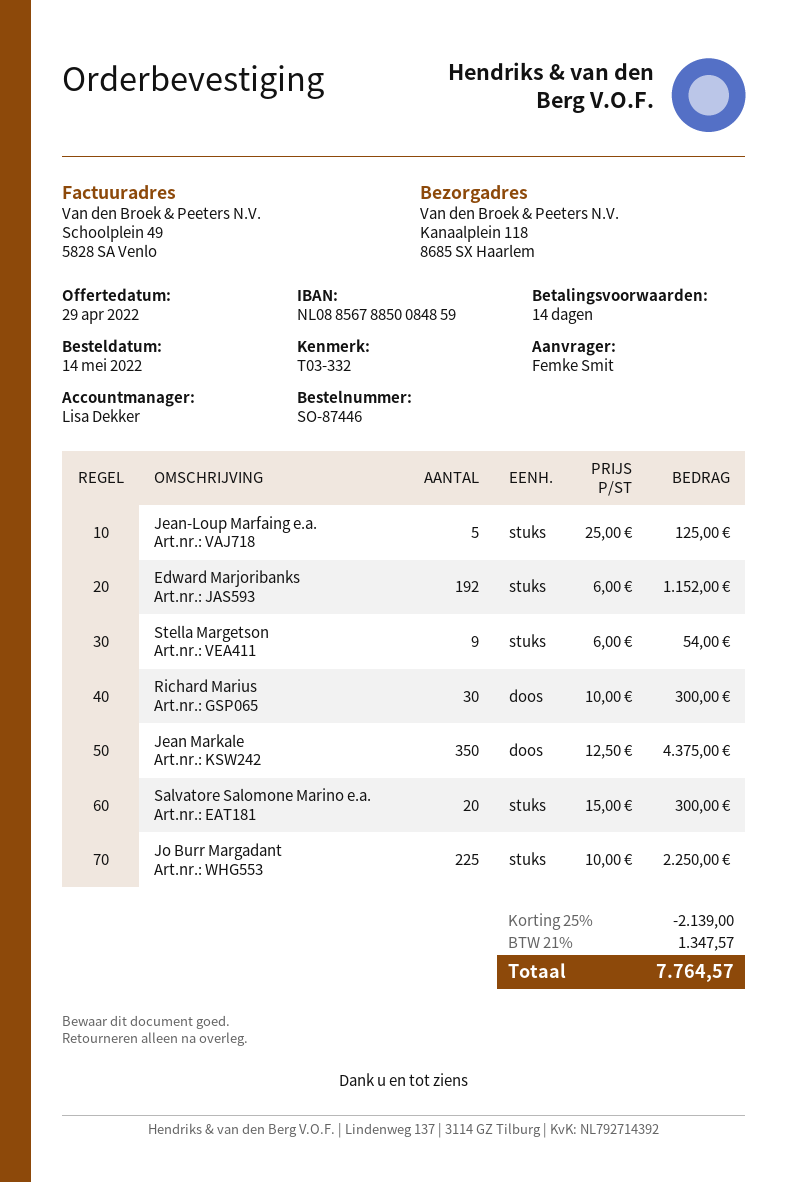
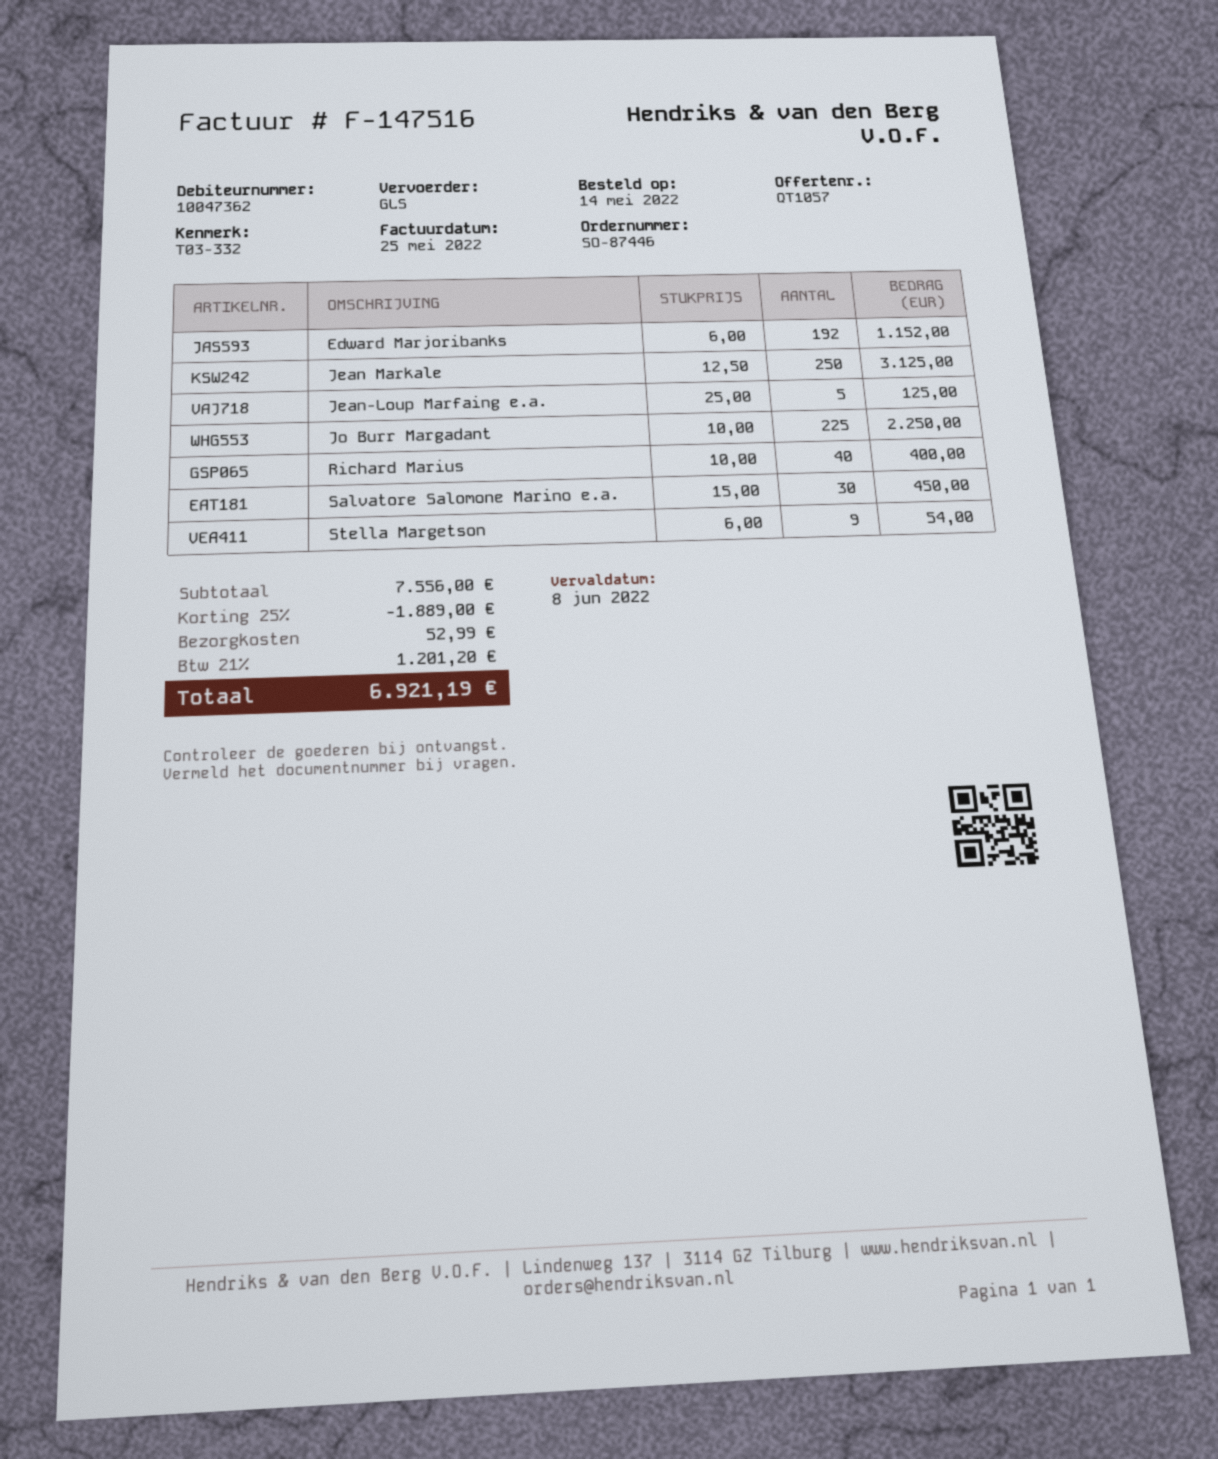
Richard Marius: 30 x 10.00 = 300.00 -> 40 x 10.00 = 400.00
Jean Markale: 350 x 12.50 = 4375.00 -> 250 x 12.50 = 3125.00
Salvatore Salomone Marino e.a.: 20 x 15.00 = 300.00 -> 30 x 15.00 = 450.00
discount: 25% = 2139.00 -> 25% = 1889.00
shipping: none -> 52.99
tax: 21% = 1347.57 -> 21% = 1201.20
total: 7764.57 -> 6921.19

